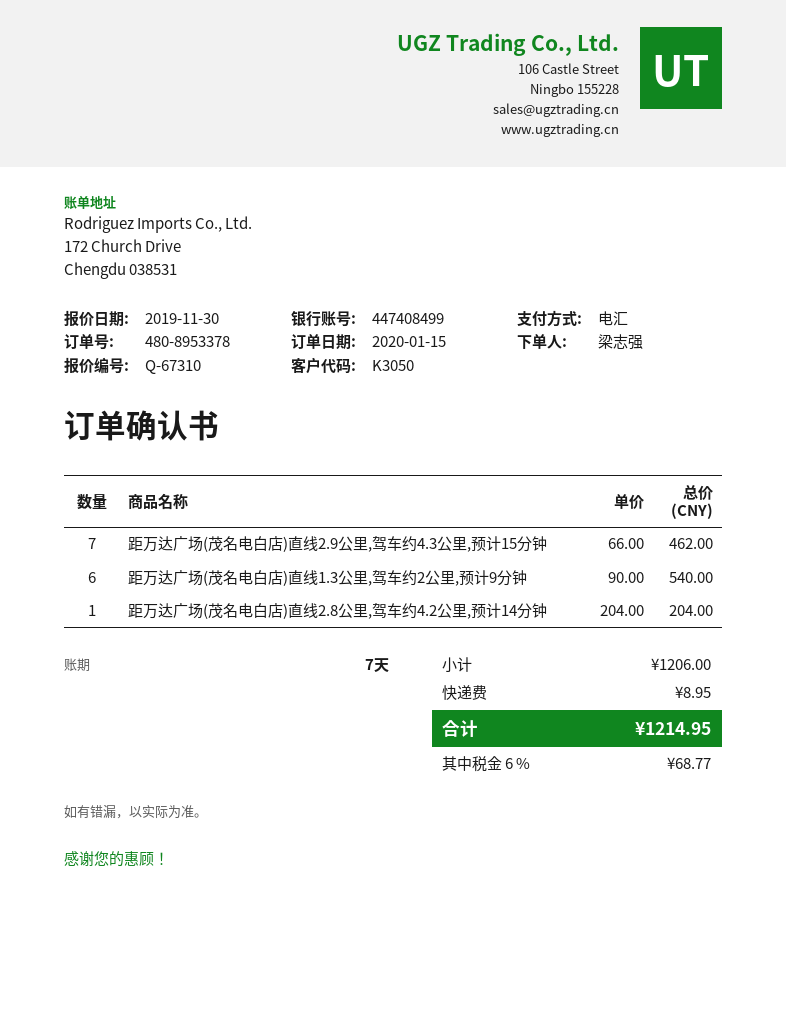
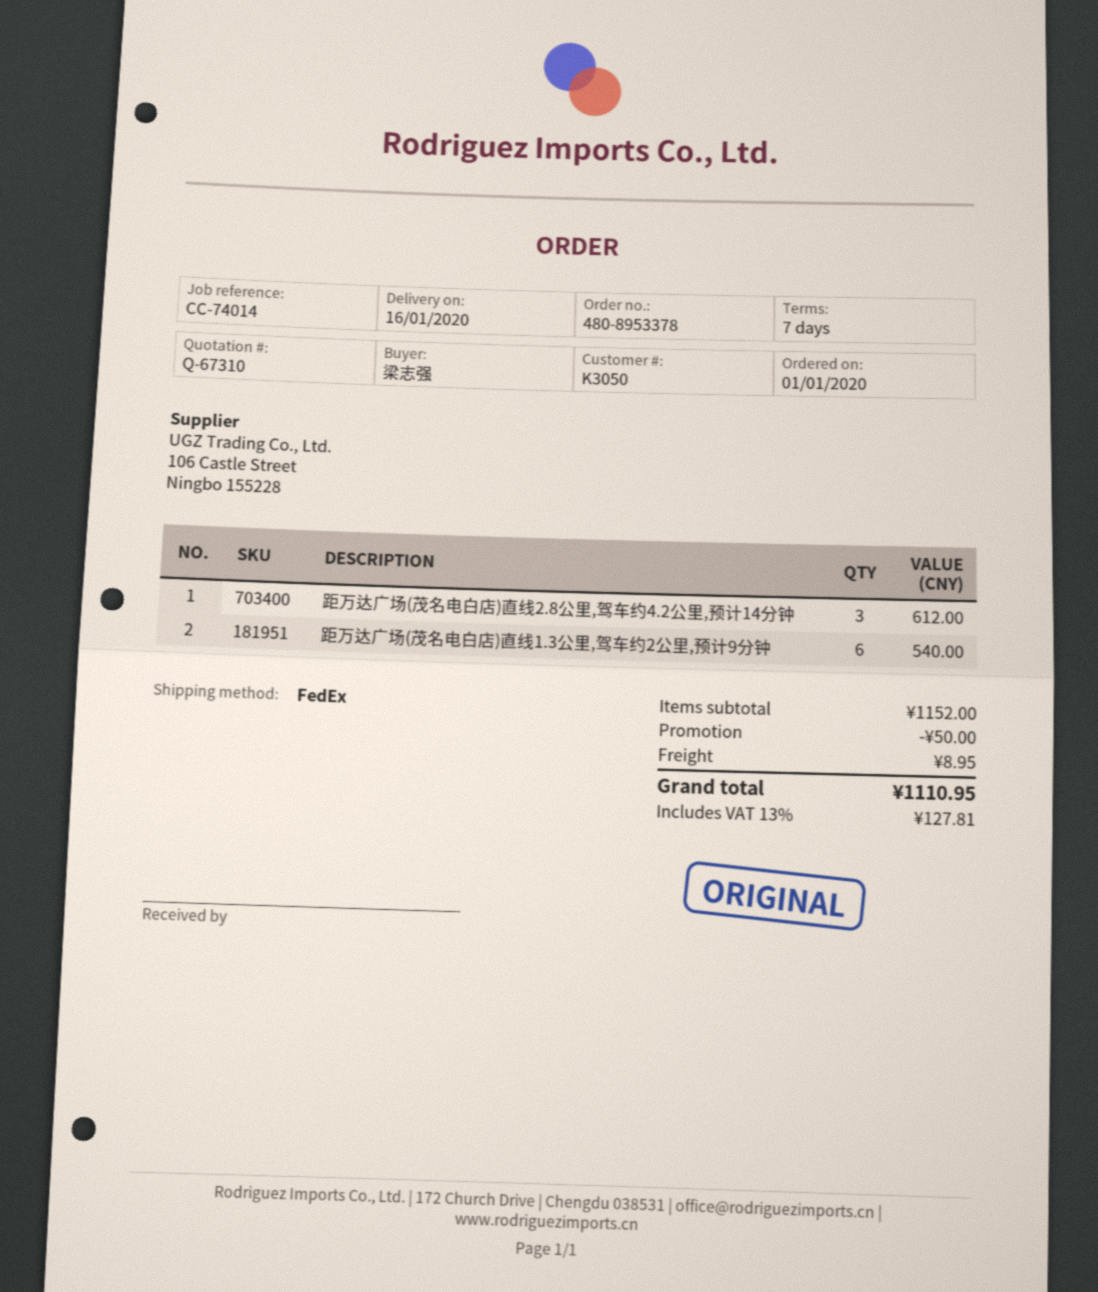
order date: 2020-01-15 -> 2020-01-01
距万达广场(茂名电白店)直线2.9公里,驾车约4.3公里,预计15分钟: 7 for 462.00 -> none
距万达广场(茂名电白店)直线2.8公里,驾车约4.2公里,预计14分钟: 1 for 204.00 -> 3 for 612.00
subtotal: 1206.00 -> 1152.00
discount: none -> 50.00
tax: 6% = 68.77 -> 13% = 127.81
total: 1214.95 -> 1110.95

